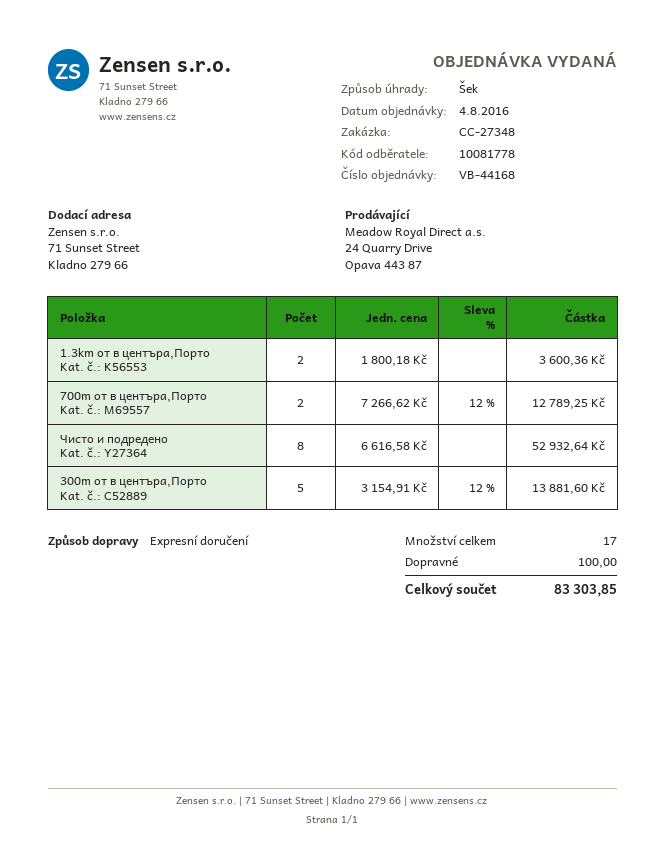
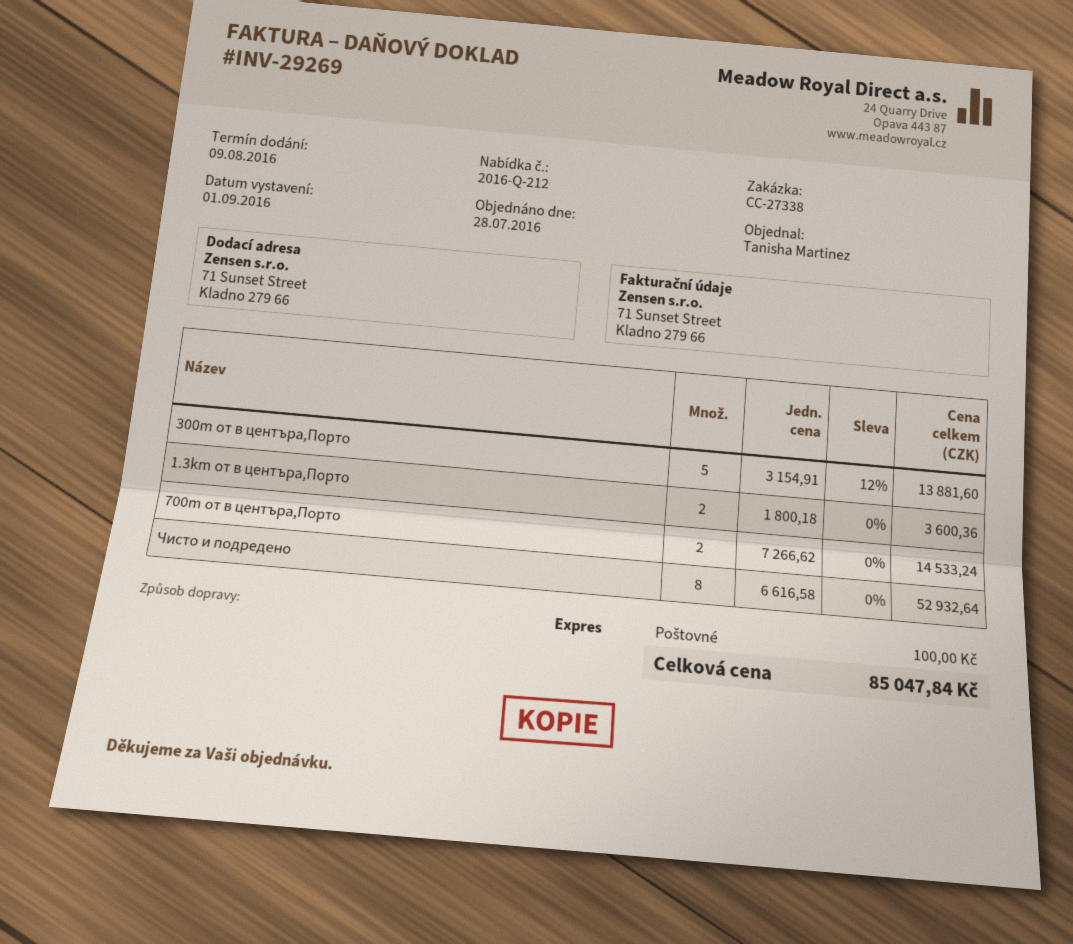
order date: 2016-08-04 -> 2016-07-28
reference: CC-27348 -> CC-27338
700m от в центъра,Порто: 2 x 7266.62 - 12% = 12789.25 -> 2 x 7266.62 = 14533.24
total: 83303.85 -> 85047.84

